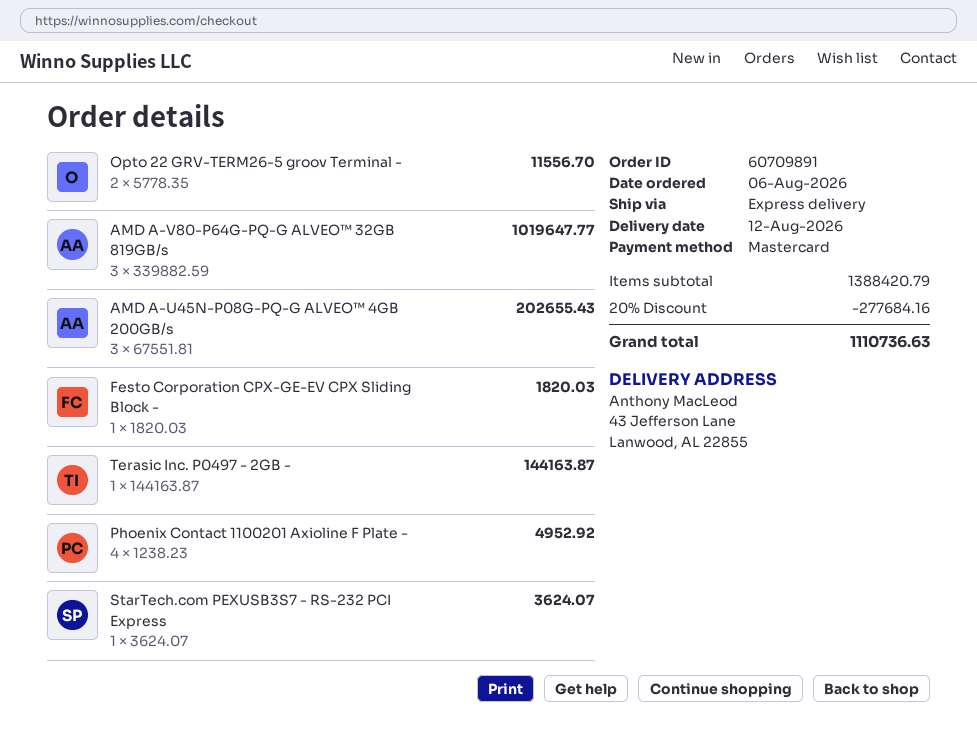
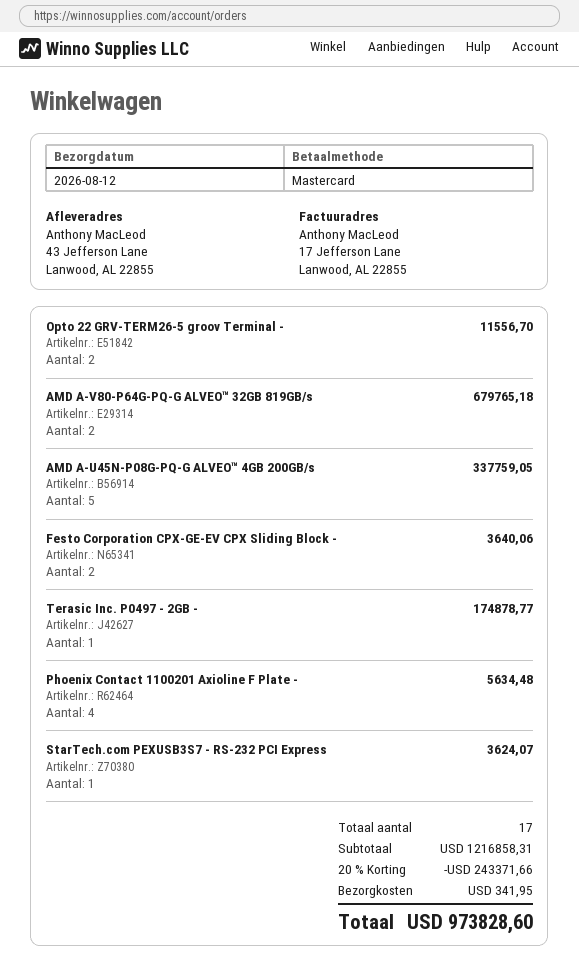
AMD A-V80-P64G-PQ-G ALVEO™ 32GB 819GB/s: 3 for 1019647.77 -> 2 for 679765.18
AMD A-U45N-P08G-PQ-G ALVEO™ 4GB 200GB/s: 3 for 202655.43 -> 5 for 337759.05
Festo Corporation CPX-GE-EV CPX Sliding Block -: 1 for 1820.03 -> 2 for 3640.06
Terasic Inc. P0497 - 2GB -: 1 for 144163.87 -> 1 for 174878.77
Phoenix Contact 1100201 Axioline F Plate -: 4 for 4952.92 -> 4 for 5634.48
subtotal: 1388420.79 -> 1216858.31
discount: 20% = 277684.16 -> 20% = 243371.66
shipping: none -> 341.95
total: 1110736.63 -> 973828.60

